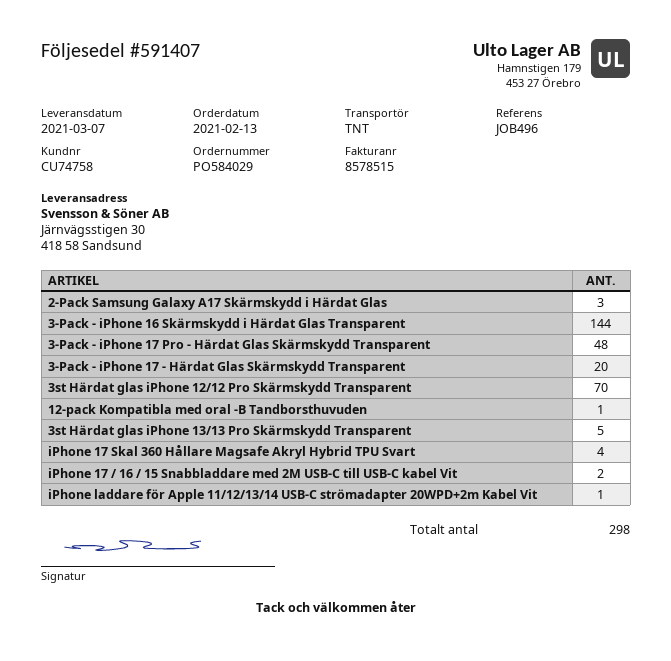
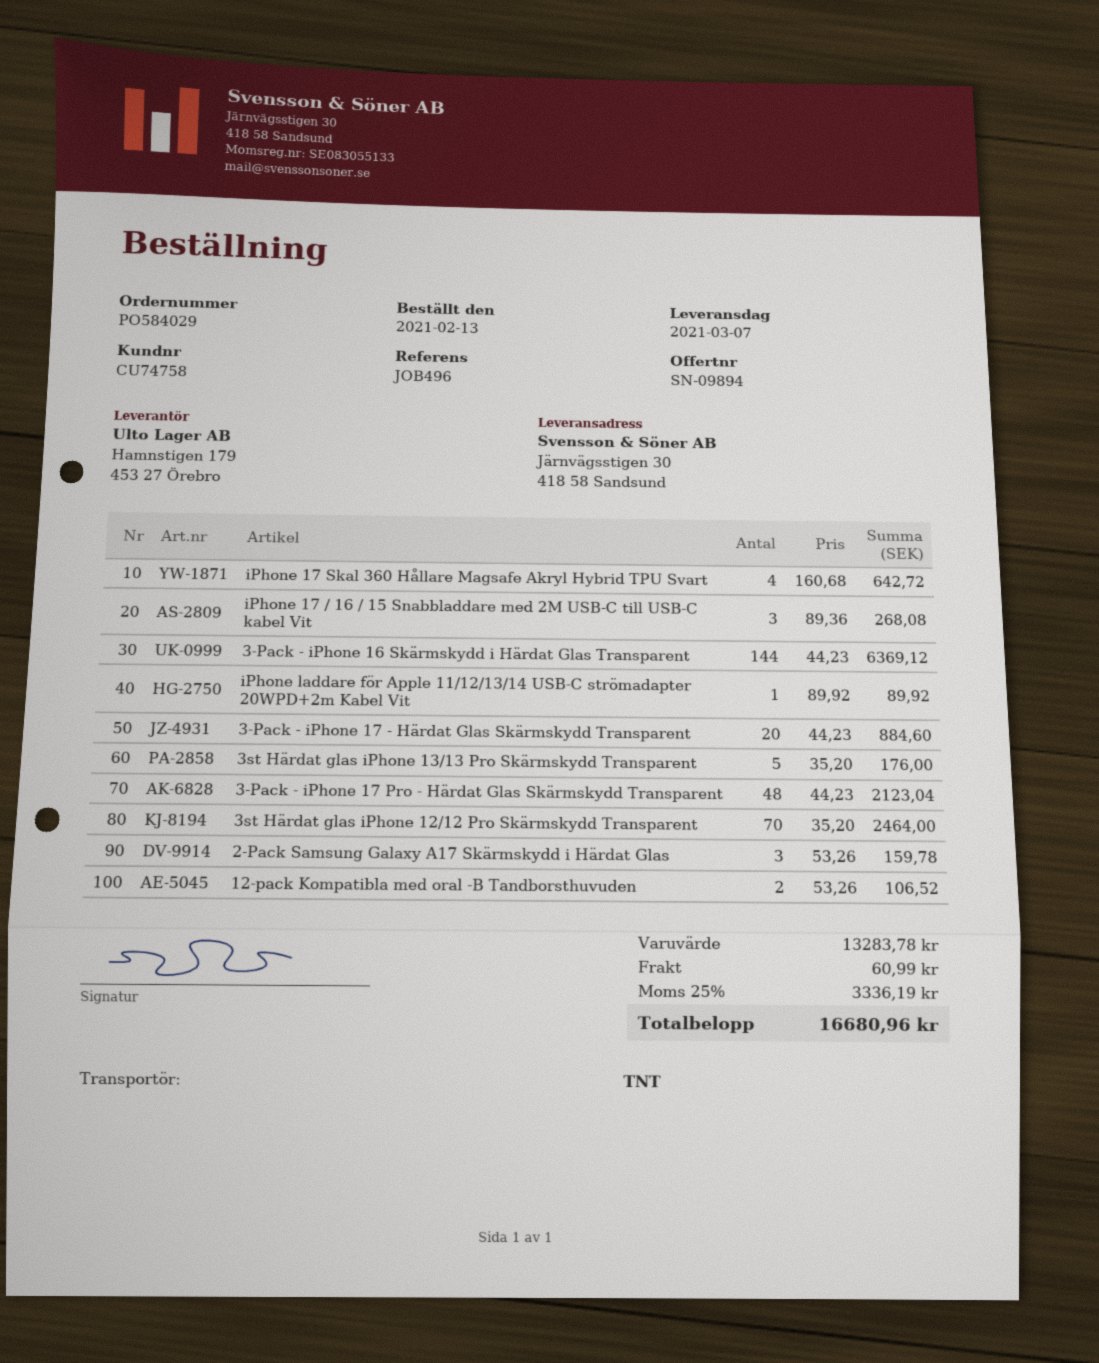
12-pack Kompatibla med oral -B Tandborsthuvuden: 1 -> 2
iPhone 17 / 16 / 15 Snabbladdare med 2M USB-C till USB-C kabel Vit: 2 -> 3

